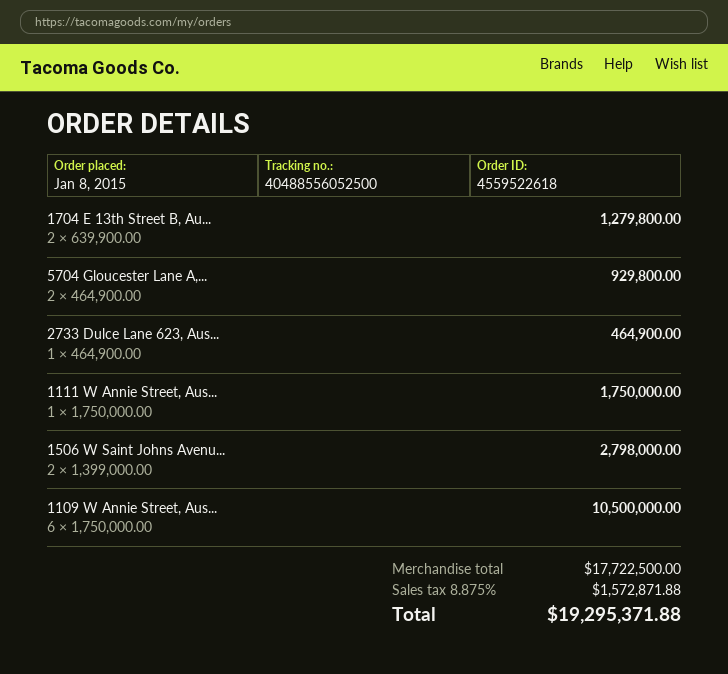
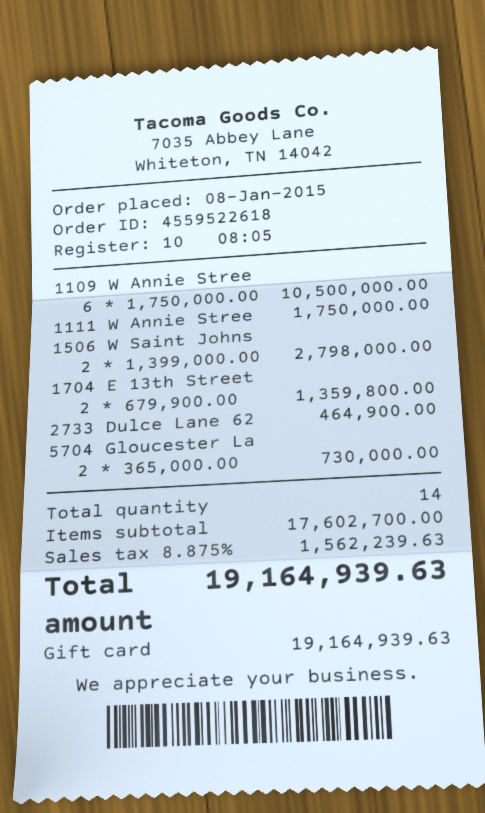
1704 E 13th Street B, Au...: 2 x 639900.00 = 1279800.00 -> 2 x 679900.00 = 1359800.00
5704 Gloucester Lane A,...: 2 x 464900.00 = 929800.00 -> 2 x 365000.00 = 730000.00
subtotal: 17722500.00 -> 17602700.00
tax: 8.875% = 1572871.88 -> 8.875% = 1562239.63
total: 19295371.88 -> 19164939.63

